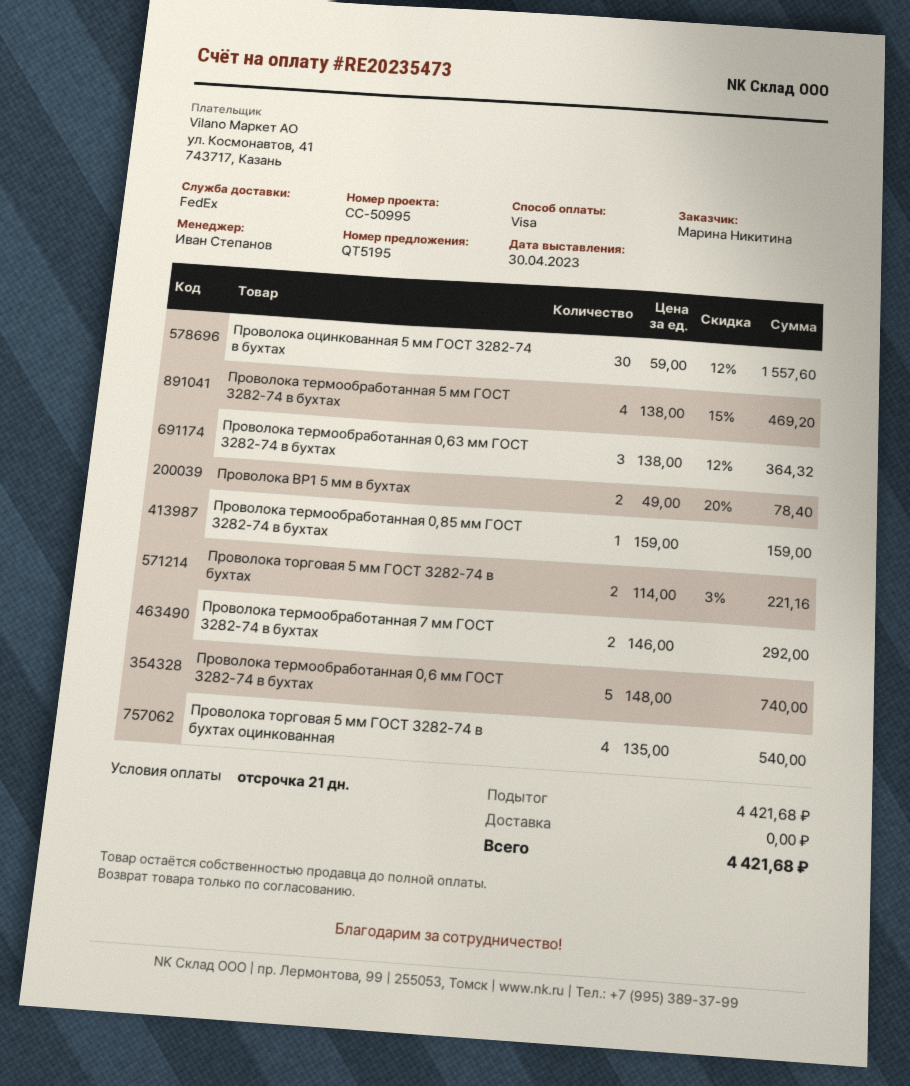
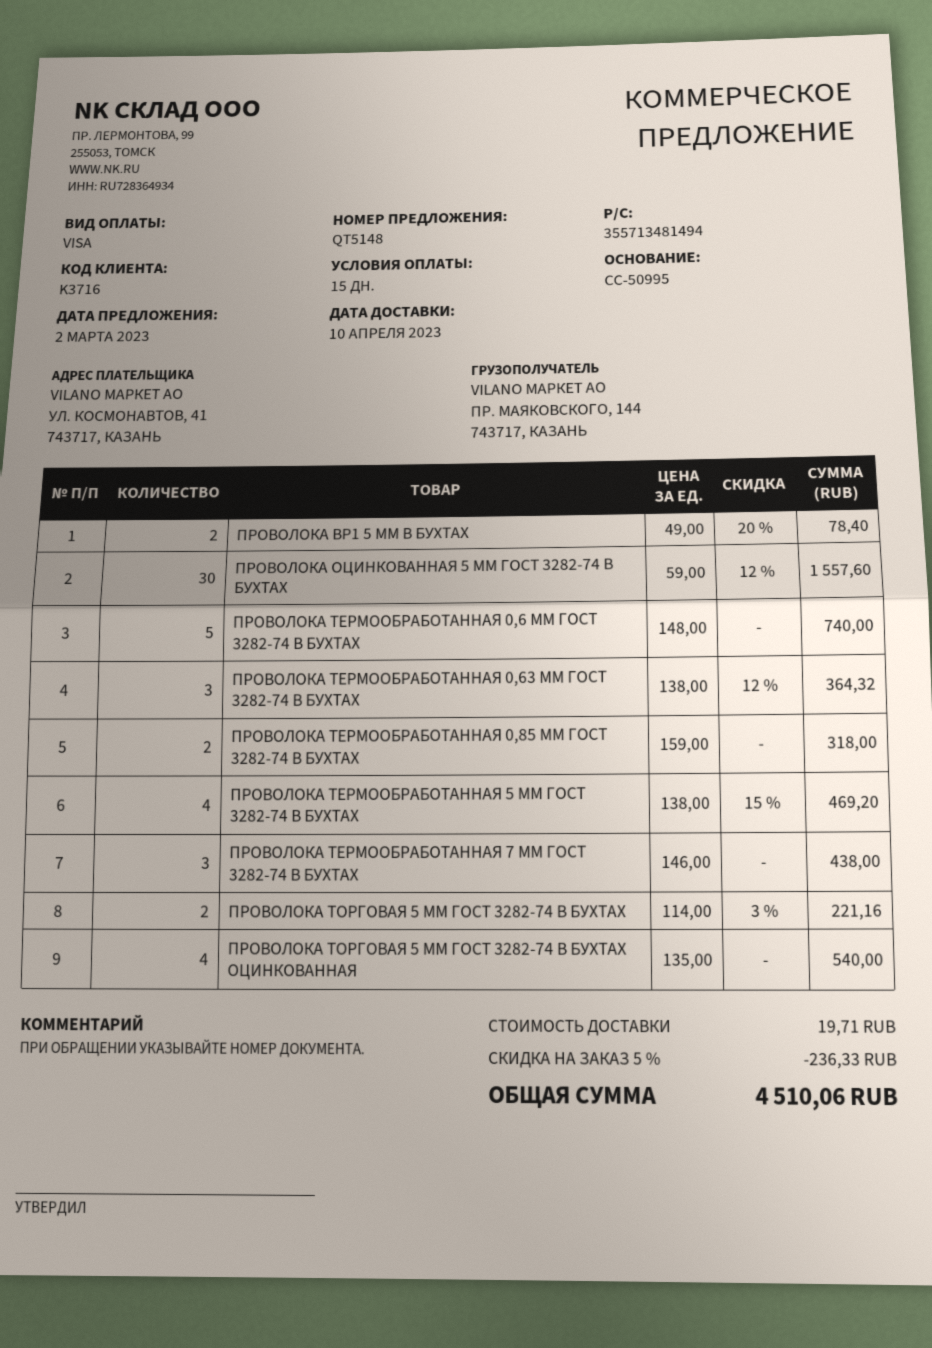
quote number: QT5195 -> QT5148
payment terms: 21 days -> 15 days
Проволока термообработанная 0,85 мм ГОСТ 3282-74 в бухтах: 1 x 159.00 = 159.00 -> 2 x 159.00 = 318.00
Проволока термообработанная 7 мм ГОСТ 3282-74 в бухтах: 2 x 146.00 = 292.00 -> 3 x 146.00 = 438.00
discount: none -> 5% = 236.33
shipping: 0.00 -> 19.71
total: 4421.68 -> 4510.06

